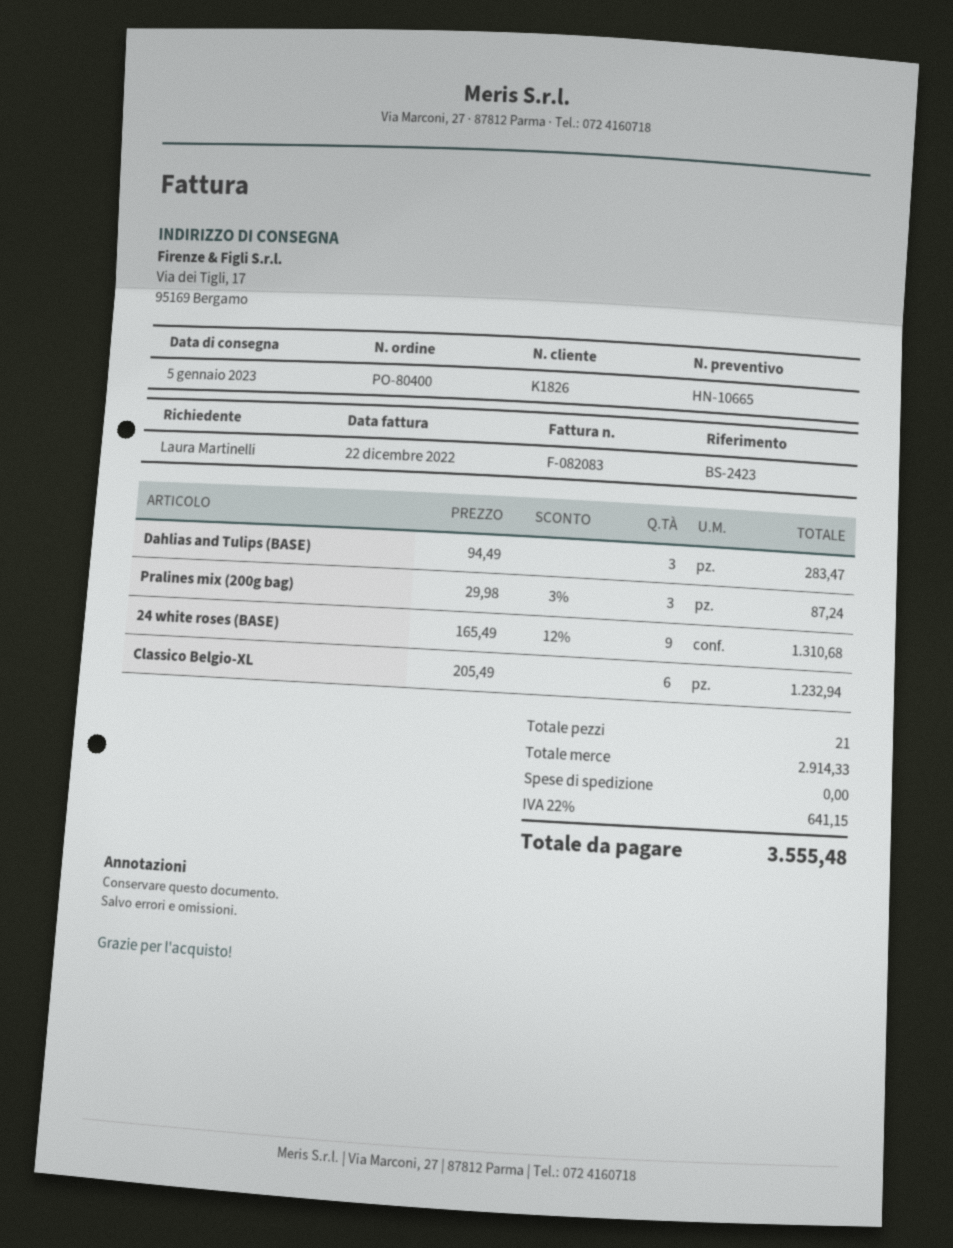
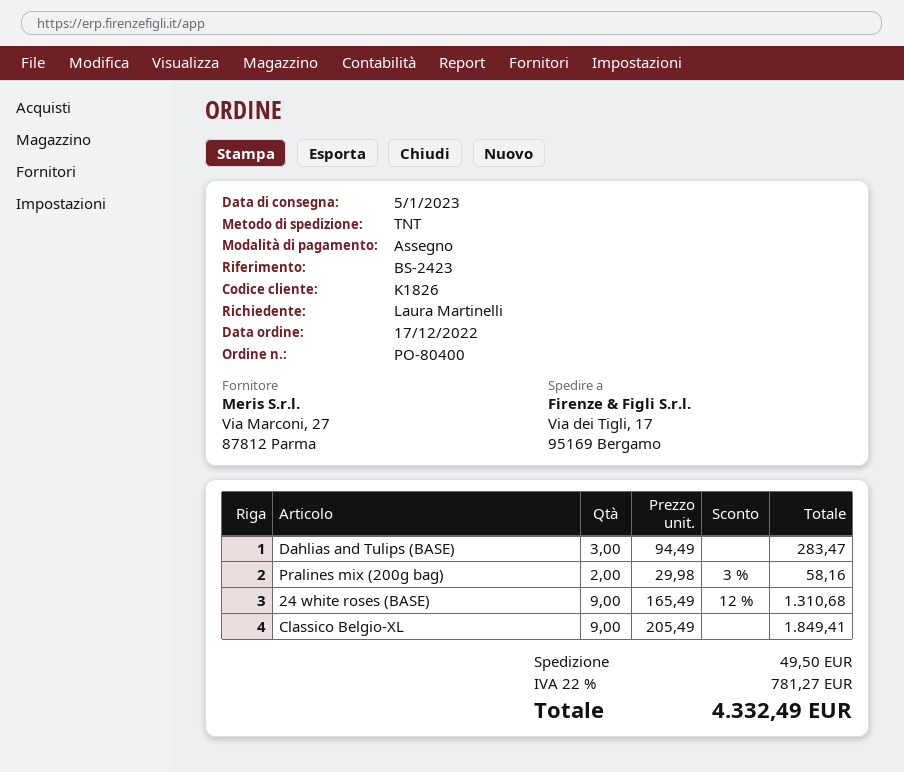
Pralines mix (200g bag): 3 x 29.98 - 3% = 87.24 -> 2 x 29.98 - 3% = 58.16
Classico Belgio-XL: 6 x 205.49 = 1232.94 -> 9 x 205.49 = 1849.41
shipping: 0.00 -> 49.50
tax: 22% = 641.15 -> 22% = 781.27
total: 3555.48 -> 4332.49

